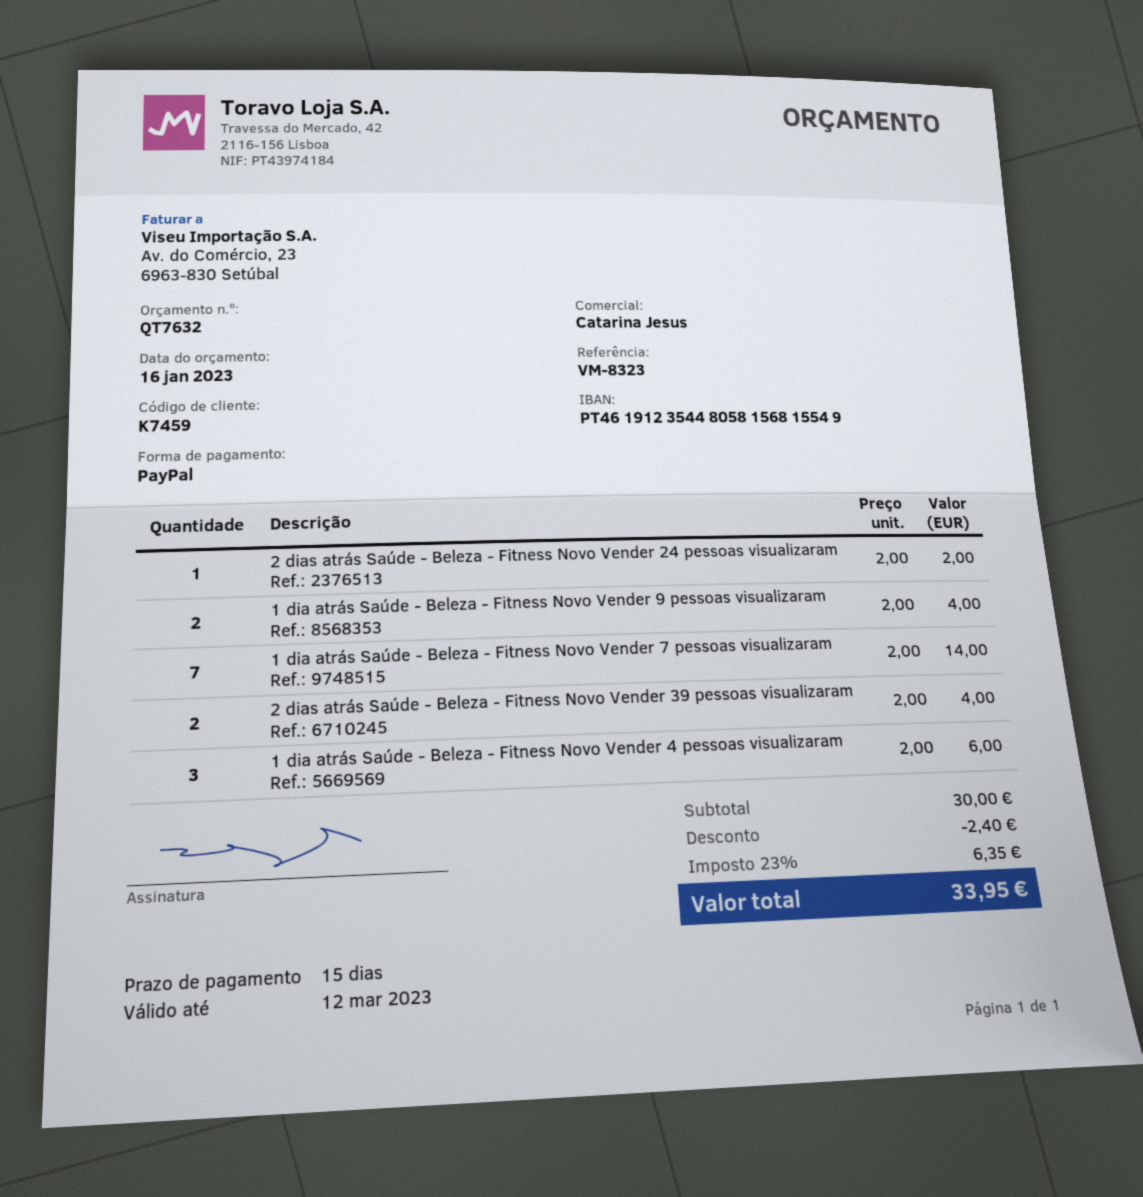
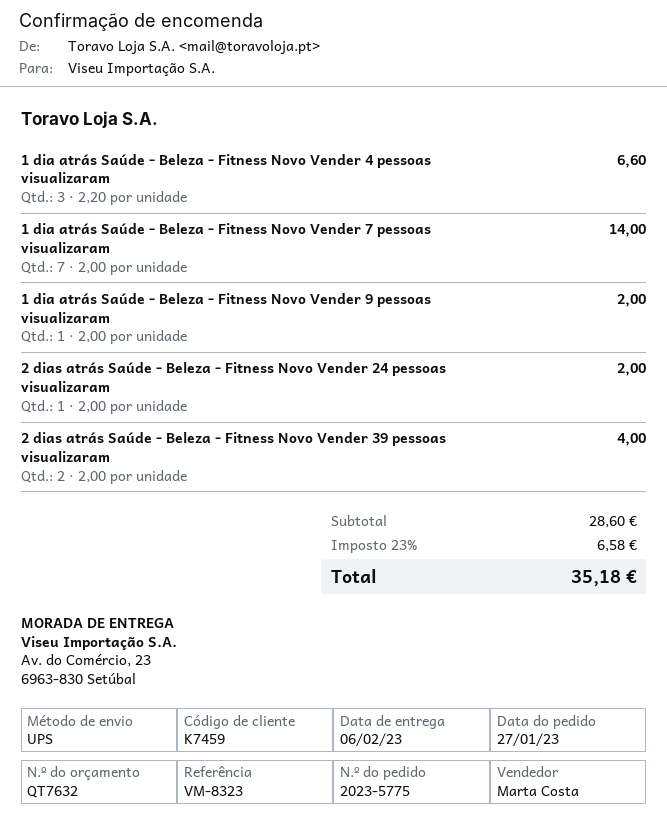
sales rep: Catarina Jesus -> Marta Costa
1 dia atrás Saúde - Beleza - Fitness Novo Vender 9 pessoas visualizaram: 2 x 2.00 = 4.00 -> 1 x 2.00 = 2.00
1 dia atrás Saúde - Beleza - Fitness Novo Vender 4 pessoas visualizaram: 3 x 2.00 = 6.00 -> 3 x 2.20 = 6.60
subtotal: 30.00 -> 28.60
discount: 2.40 -> none
tax: 23% = 6.35 -> 23% = 6.58
total: 33.95 -> 35.18

